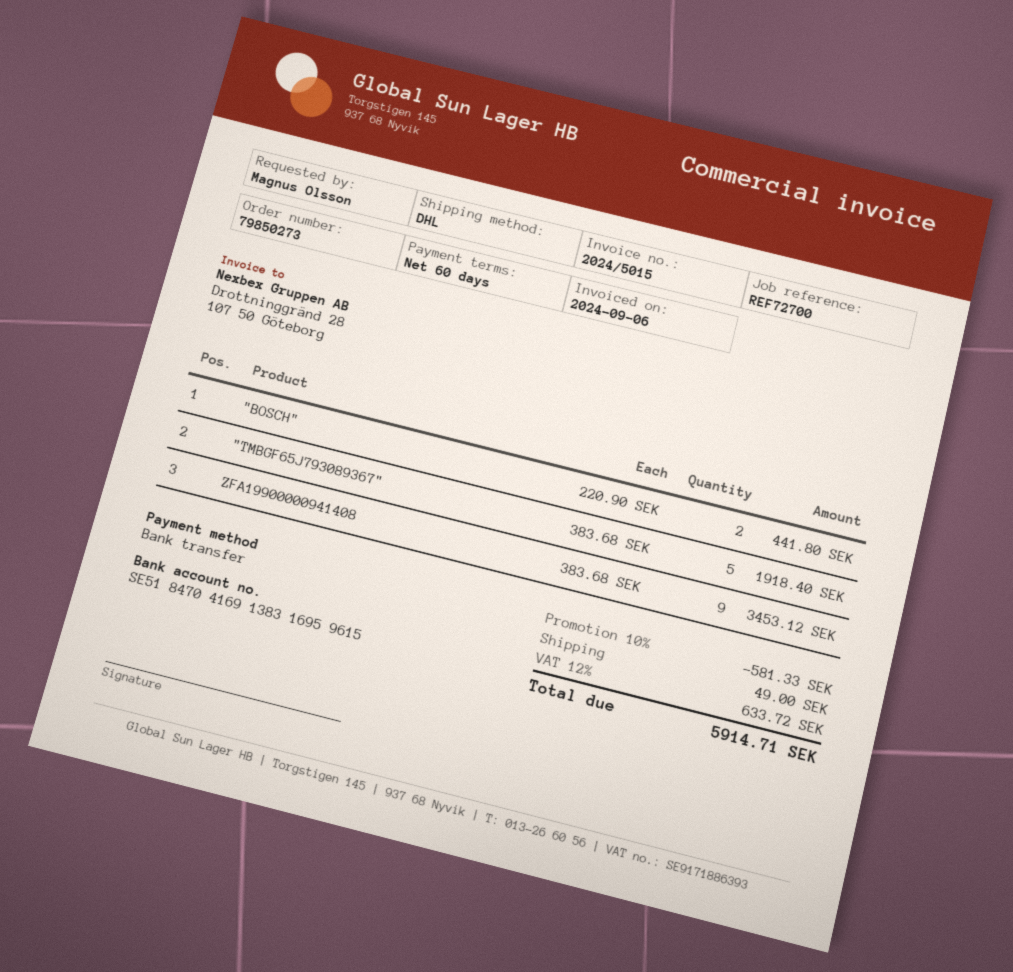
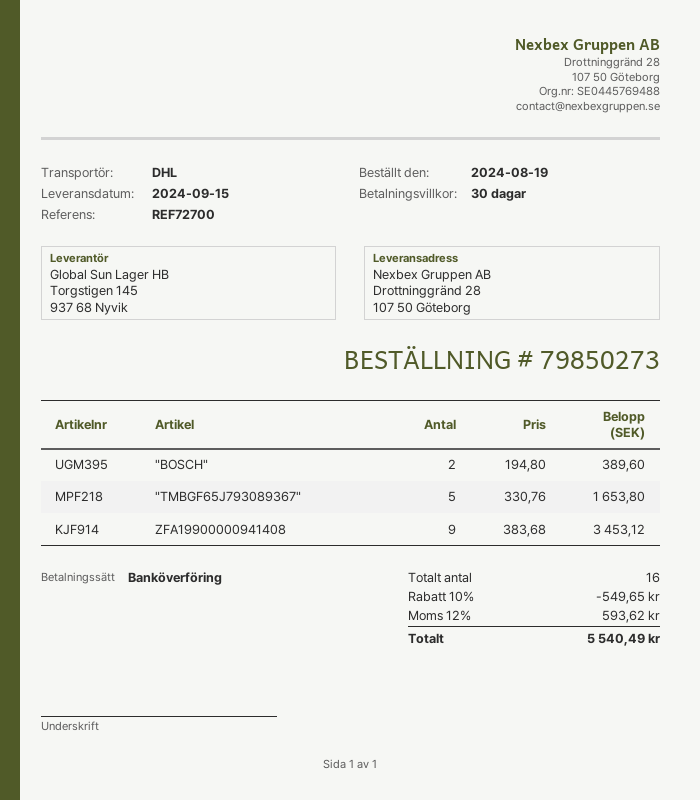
payment terms: 60 days -> 30 days
"BOSCH": 2 x 220.90 = 441.80 -> 2 x 194.80 = 389.60
"TMBGF65J793089367": 5 x 383.68 = 1918.40 -> 5 x 330.76 = 1653.80
discount: 10% = 581.33 -> 10% = 549.65
shipping: 49.00 -> none
tax: 12% = 633.72 -> 12% = 593.62
total: 5914.71 -> 5540.49

